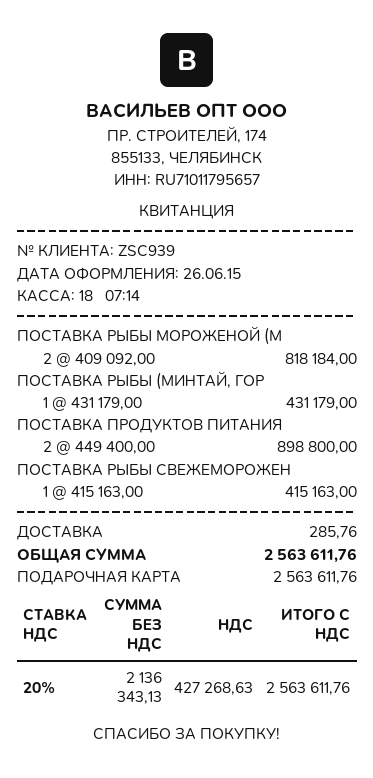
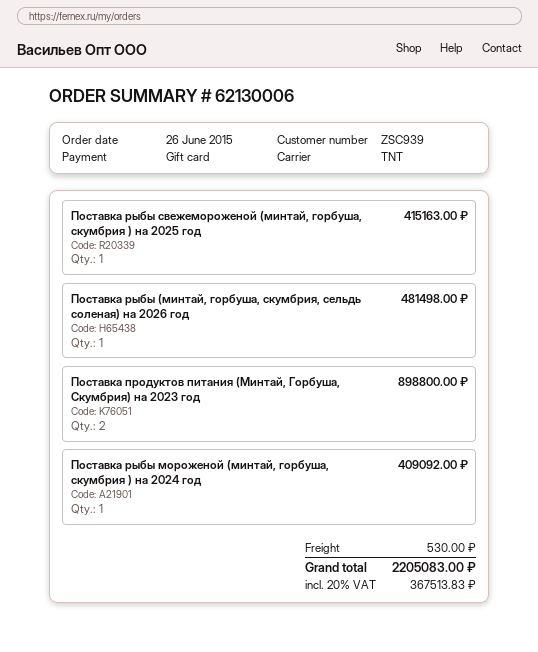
ПОСТАВКА РЫБЫ МОРОЖЕНОЙ (М: 2 for 818184.00 -> 1 for 409092.00
ПОСТАВКА РЫБЫ (МИНТАЙ, ГОР: 1 for 431179.00 -> 1 for 481498.00
shipping: 285.76 -> 530.00
tax: 20% = 427268.63 -> 20% = 367513.83
total: 2563611.76 -> 2205083.00

